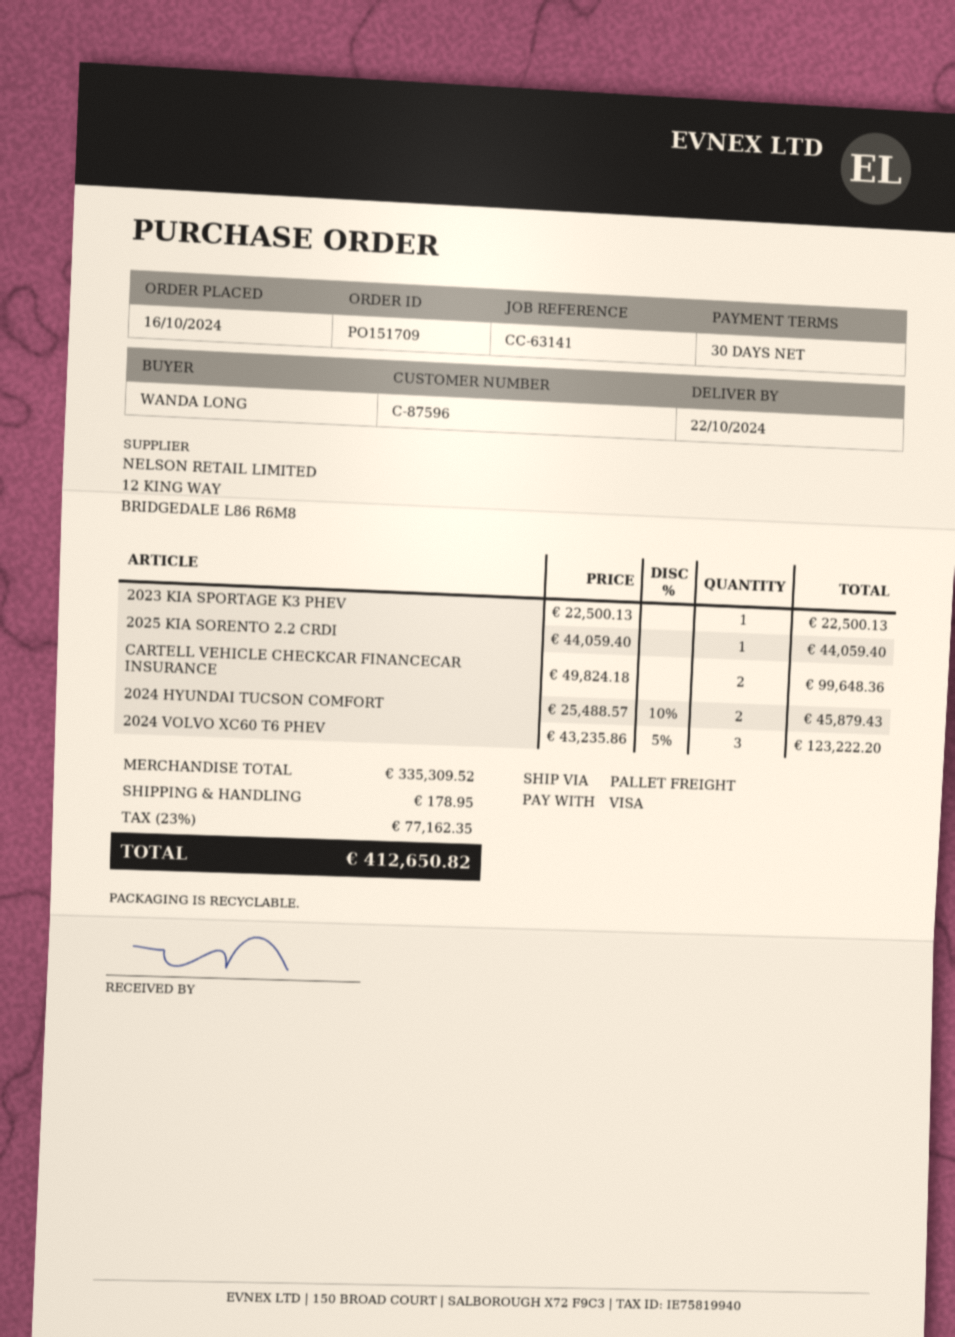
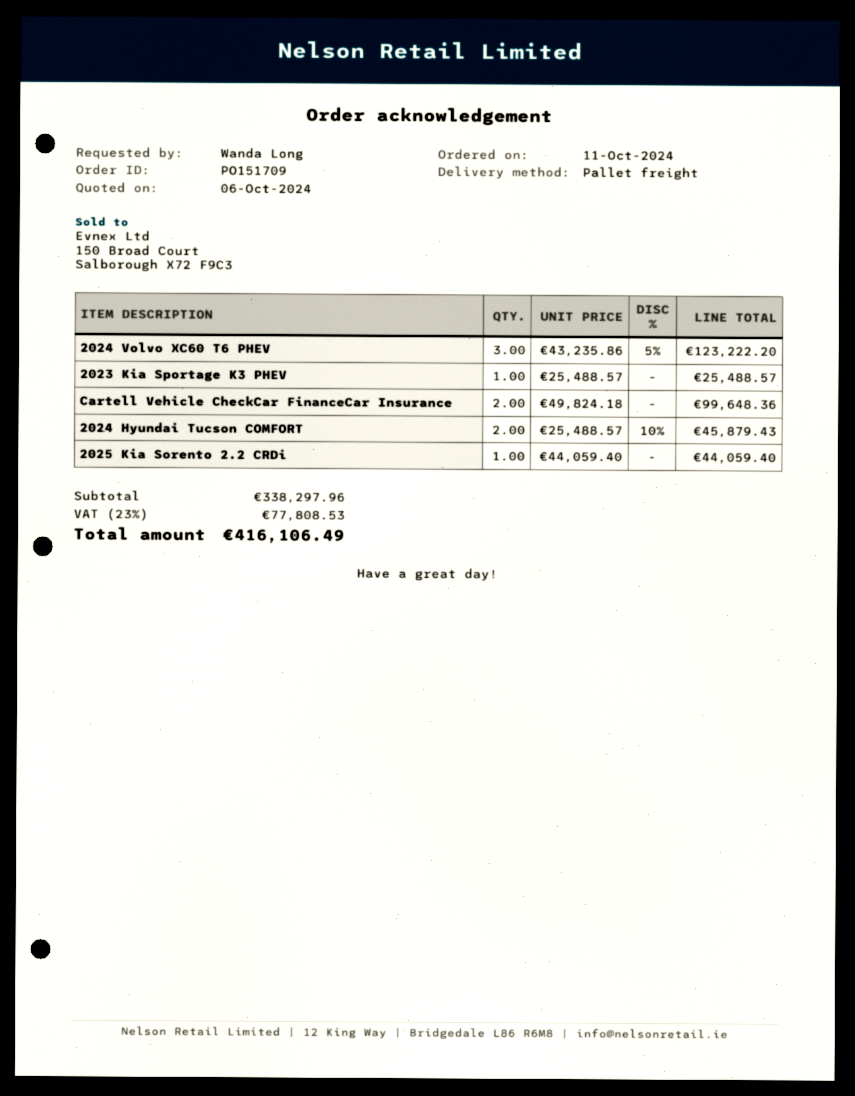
order date: 2024-10-16 -> 2024-10-11
2023 KIA SPORTAGE K3 PHEV: 1 x 22500.13 = 22500.13 -> 1 x 25488.57 = 25488.57
subtotal: 335309.52 -> 338297.96
shipping: 178.95 -> none
tax: 23% = 77162.35 -> 23% = 77808.53
total: 412650.82 -> 416106.49

